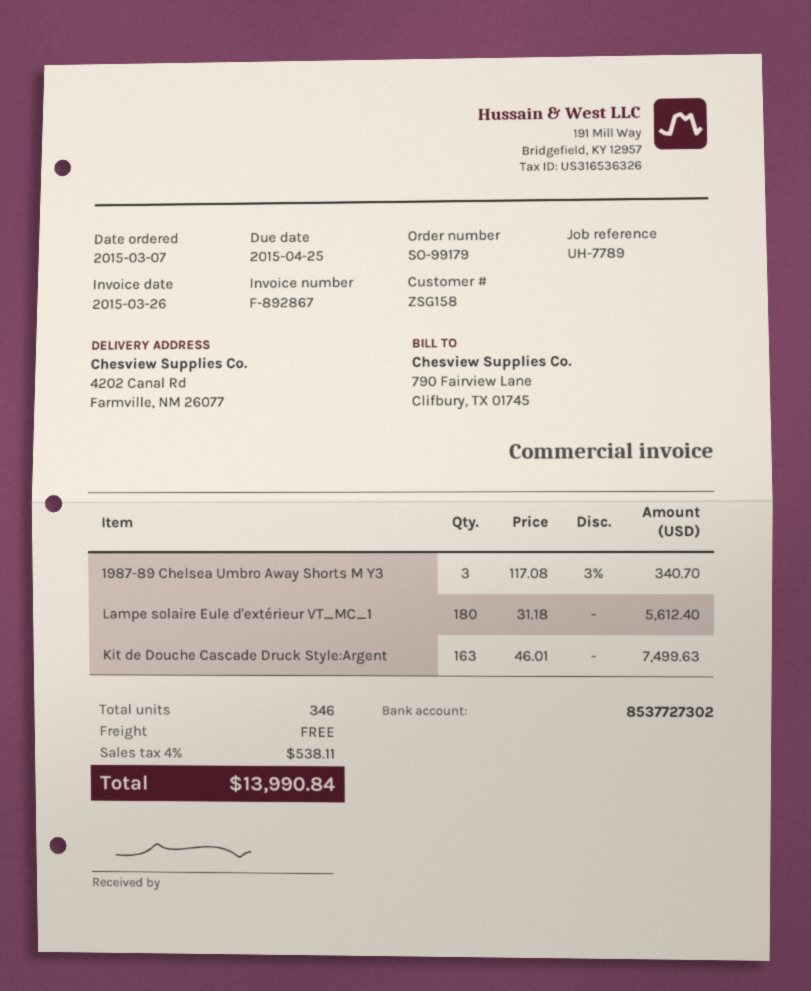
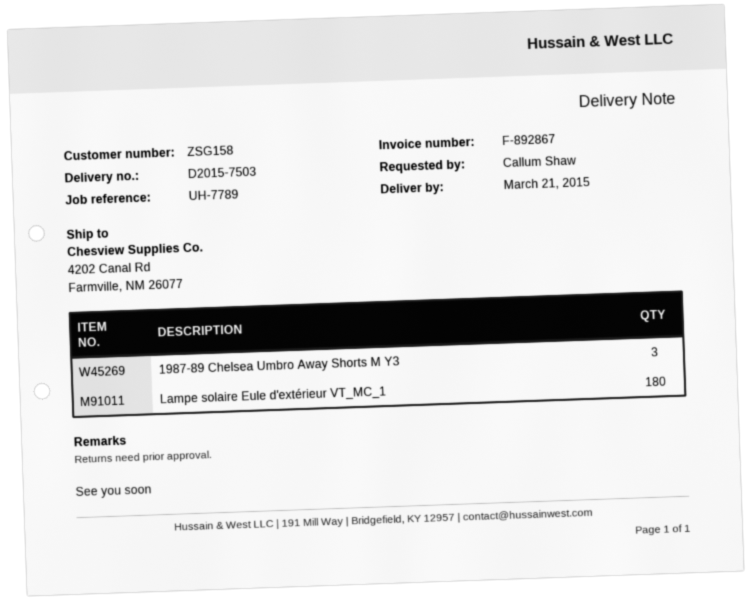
Kit de Douche Cascade Druck Style:Argent: 163 -> none

